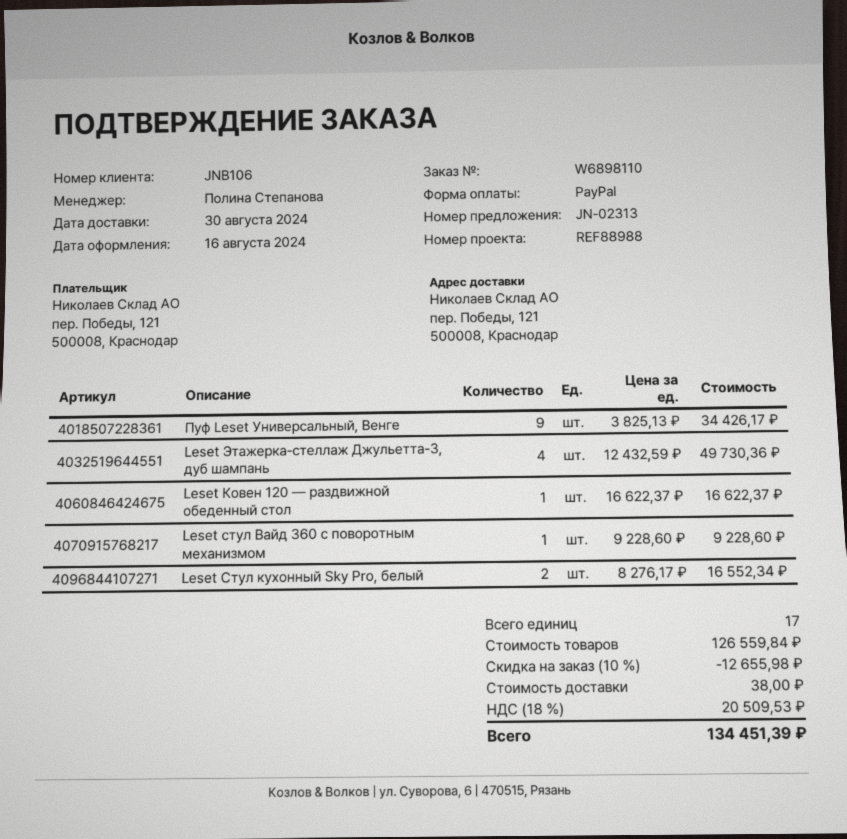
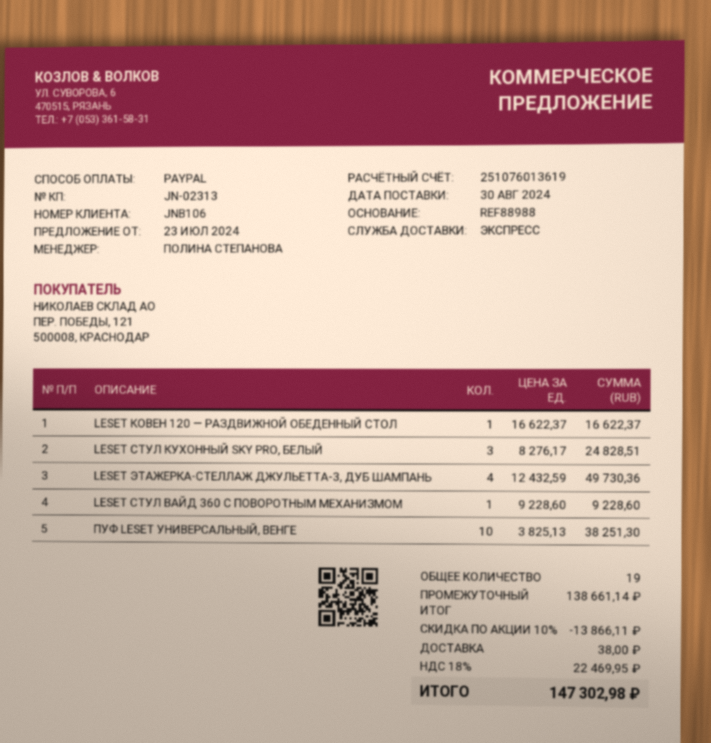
Пуф Leset Универсальный, Венге: 9 x 3825.13 = 34426.17 -> 10 x 3825.13 = 38251.30
Leset Стул кухонный Sky Pro, белый: 2 x 8276.17 = 16552.34 -> 3 x 8276.17 = 24828.51
total quantity: 17 -> 19
subtotal: 126559.84 -> 138661.14
discount: 10% = 12655.98 -> 10% = 13866.11
tax: 18% = 20509.53 -> 18% = 22469.95
total: 134451.39 -> 147302.98

